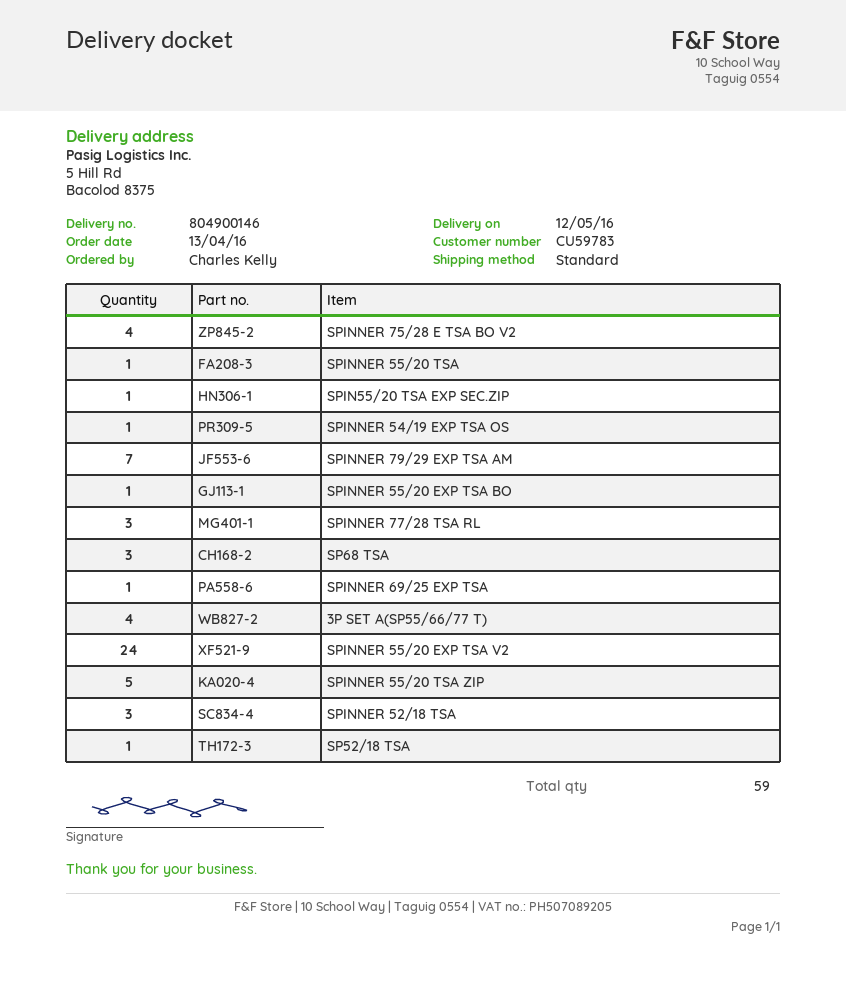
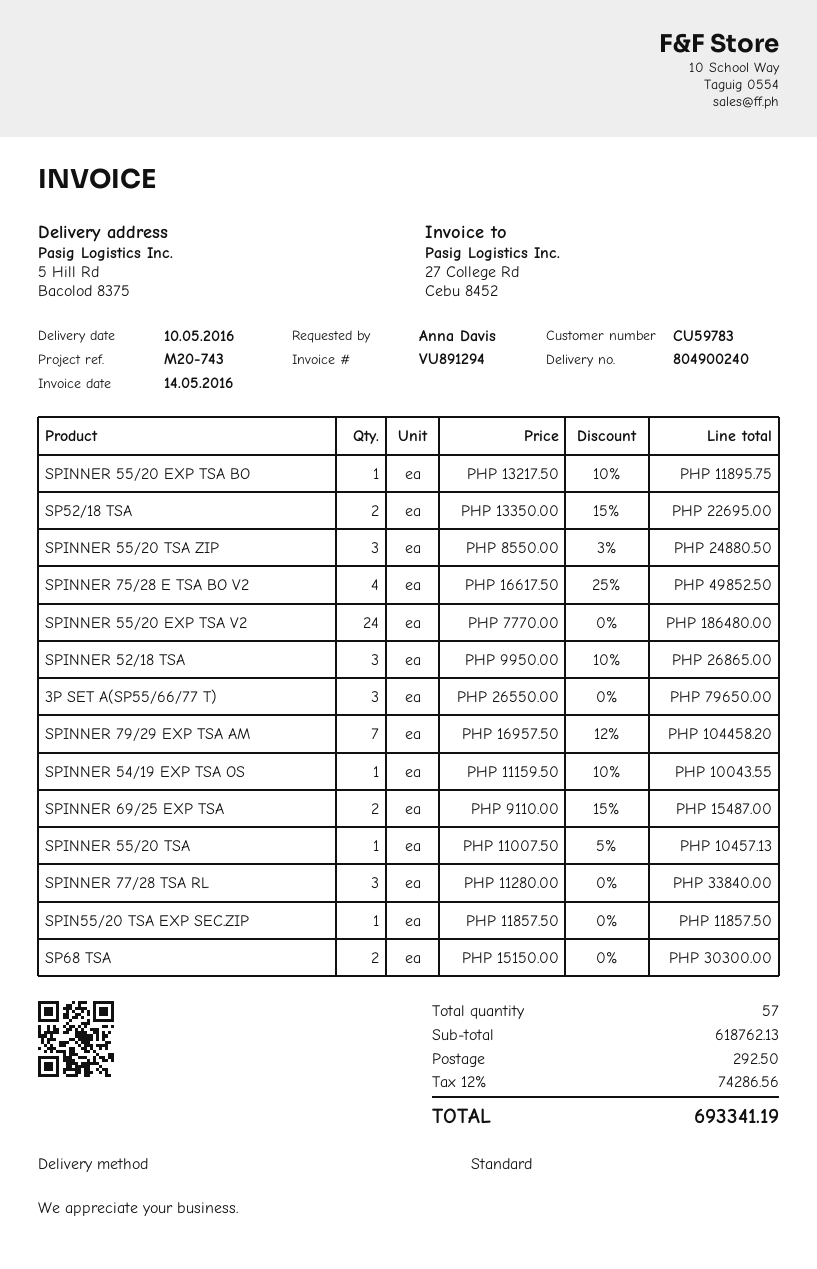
delivery note number: 804900146 -> 804900240
delivery date: 2016-05-12 -> 2016-05-10
ordered by: Charles Kelly -> Anna Davis
SP68 TSA: 3 -> 2
SPINNER 69/25 EXP TSA: 1 -> 2
3P SET A(SP55/66/77 T): 4 -> 3
SPINNER 55/20 TSA ZIP: 5 -> 3
SP52/18 TSA: 1 -> 2
total quantity: 59 -> 57

